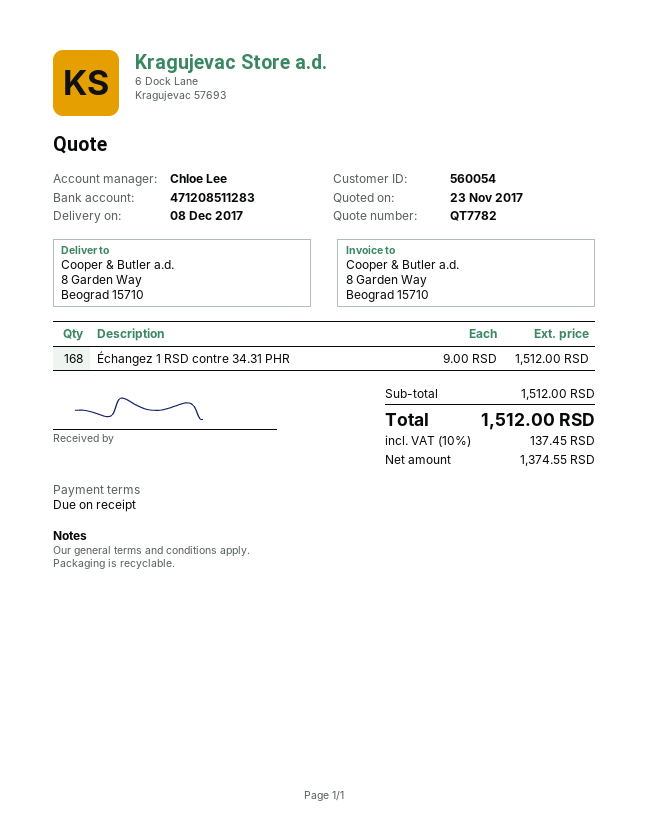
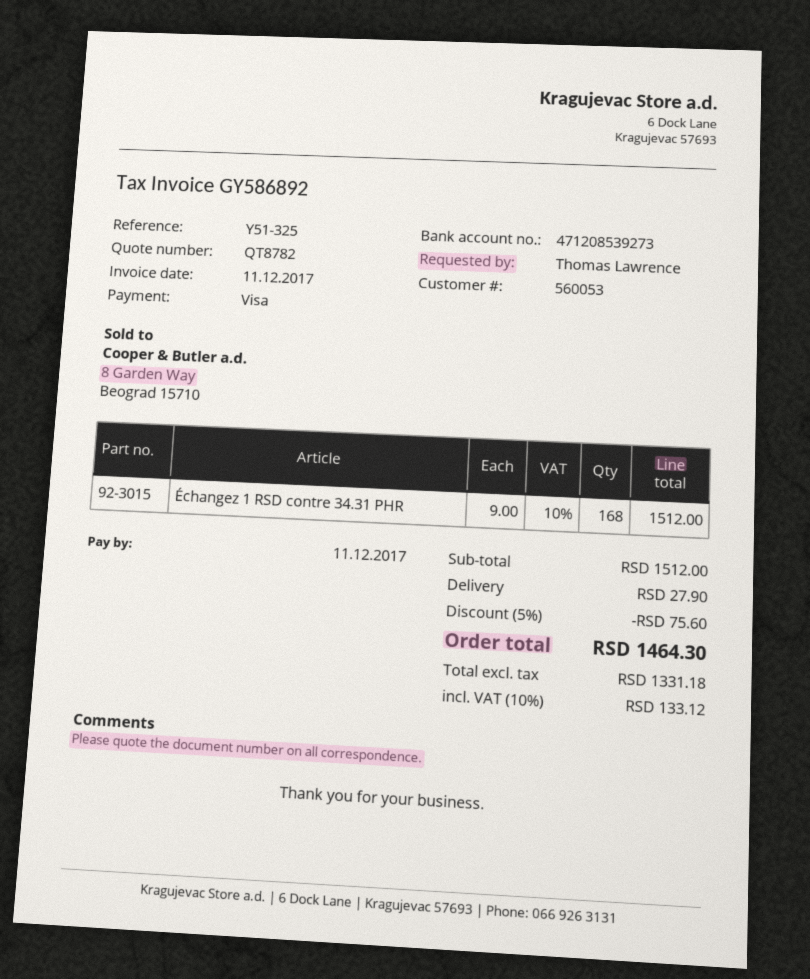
quote number: QT7782 -> QT8782
customer number: 560054 -> 560053
bank account: 471208511283 -> 471208539273
discount: none -> 5% = 75.60
shipping: none -> 27.90
net: 1374.55 -> 1331.18
tax: 10% = 137.45 -> 10% = 133.12
total: 1512.00 -> 1464.30

